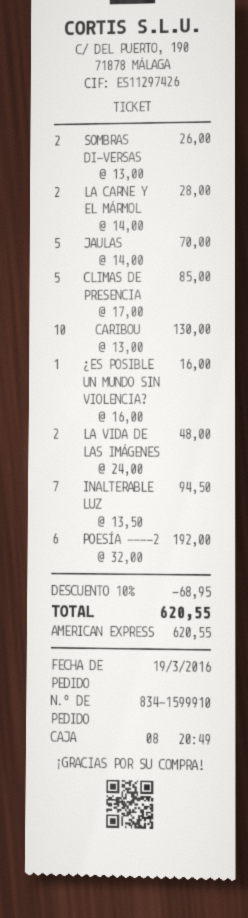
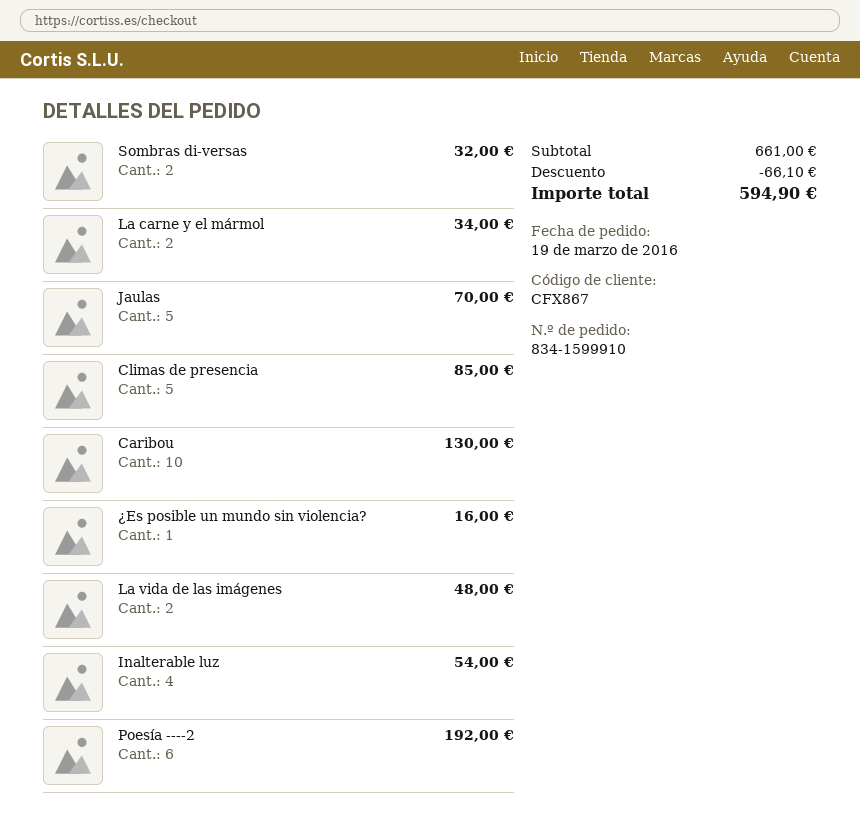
SOMBRAS DI-VERSAS: 2 for 26.00 -> 2 for 32.00
LA CARNE Y EL MÁRMOL: 2 for 28.00 -> 2 for 34.00
INALTERABLE LUZ: 7 for 94.50 -> 4 for 54.00
discount: 68.95 -> 66.10
total: 620.55 -> 594.90

